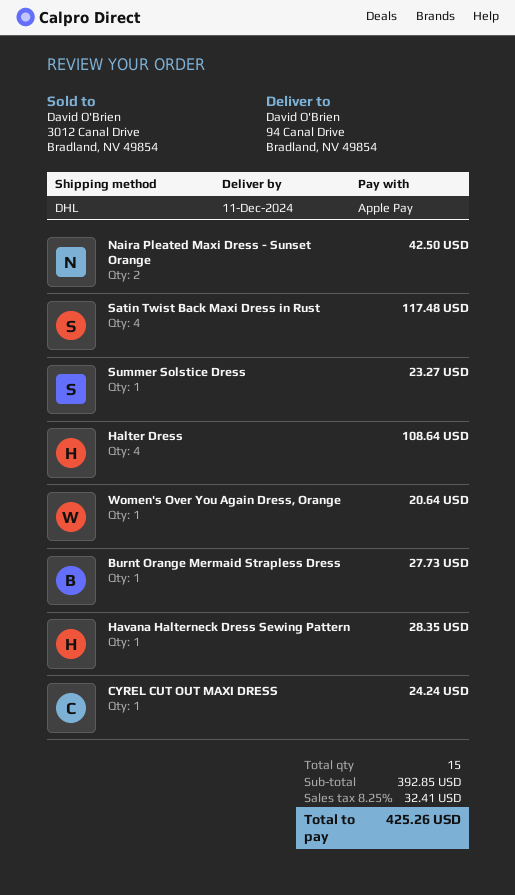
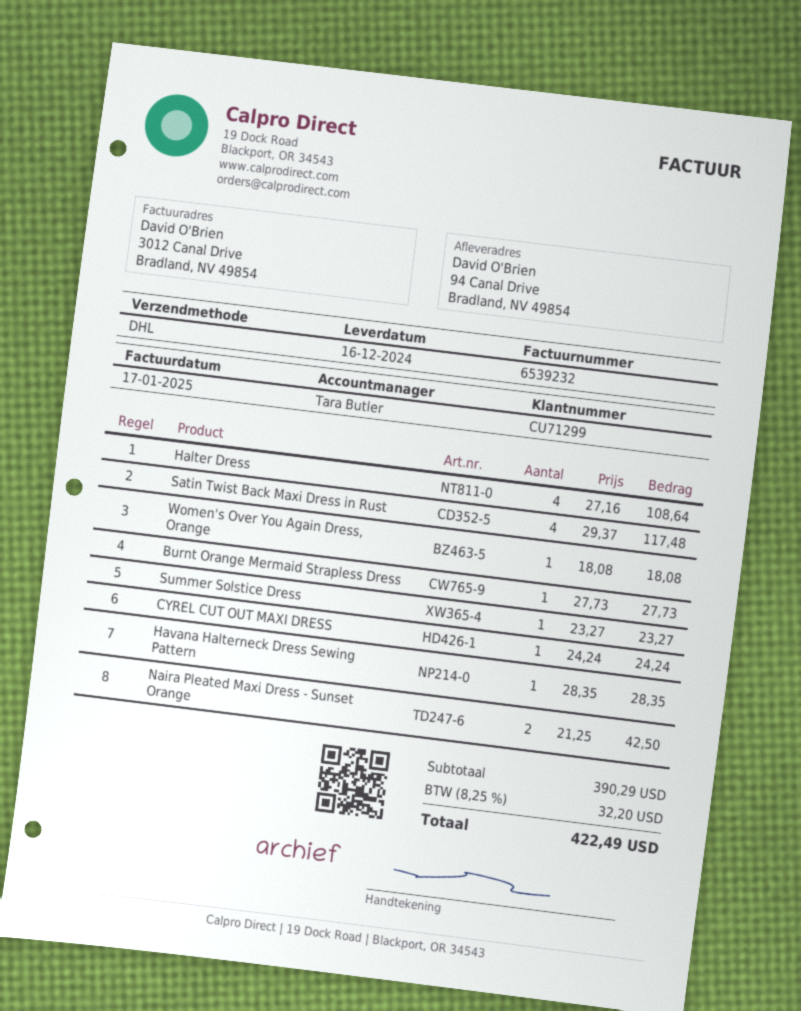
delivery date: 2024-12-11 -> 2024-12-16
Women's Over You Again Dress, Orange: 1 for 20.64 -> 1 for 18.08
subtotal: 392.85 -> 390.29
tax: 8.25% = 32.41 -> 8.25% = 32.20
total: 425.26 -> 422.49

